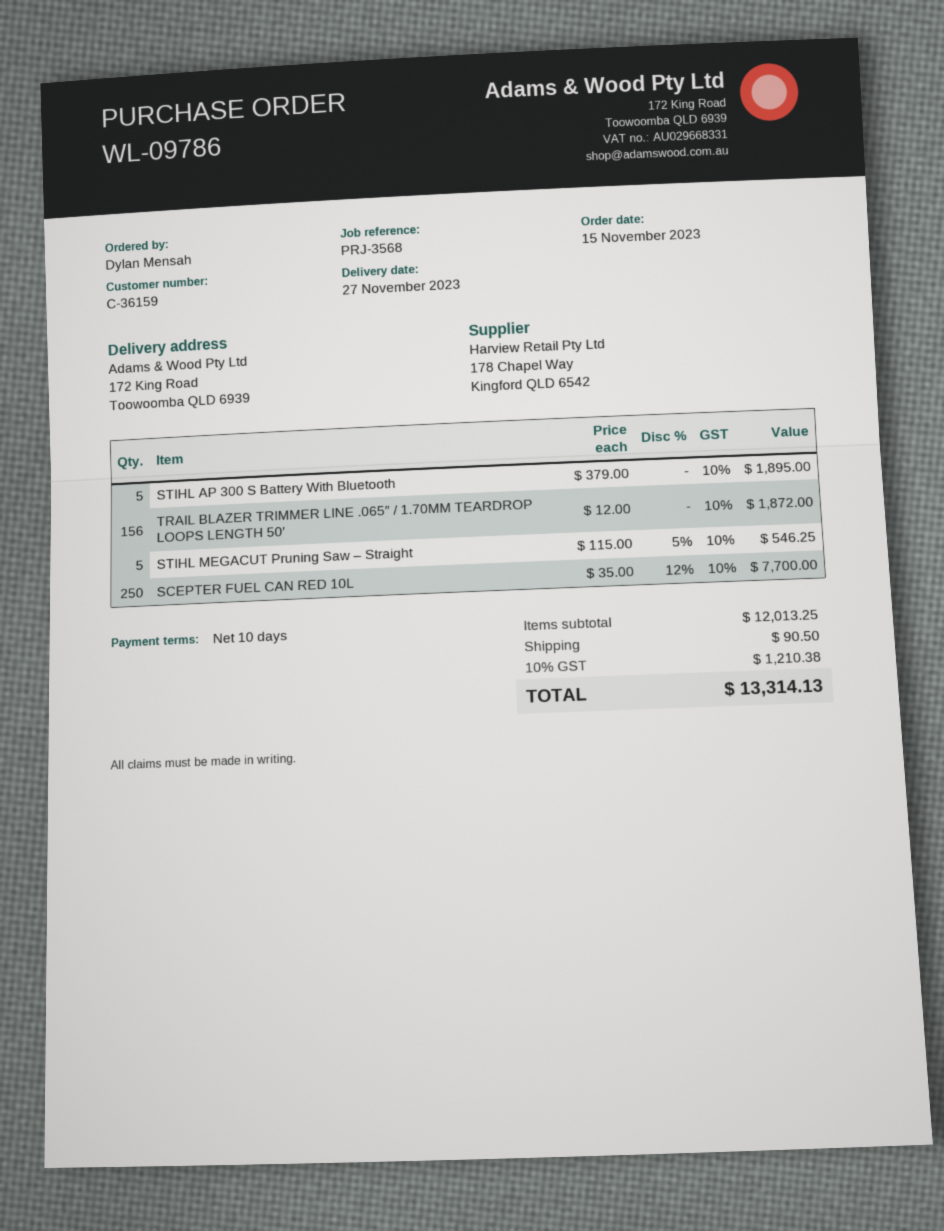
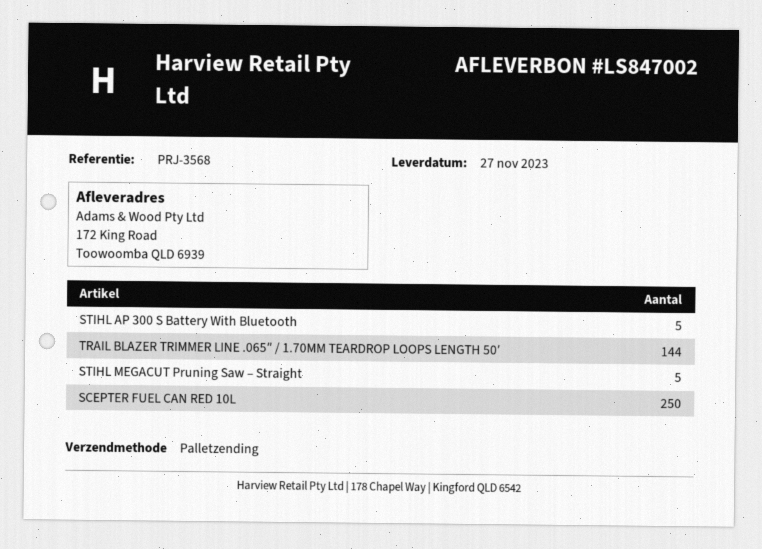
TRAIL BLAZER TRIMMER LINE .065″ / 1.70MM TEARDROP LOOPS LENGTH 50′: 156 -> 144

